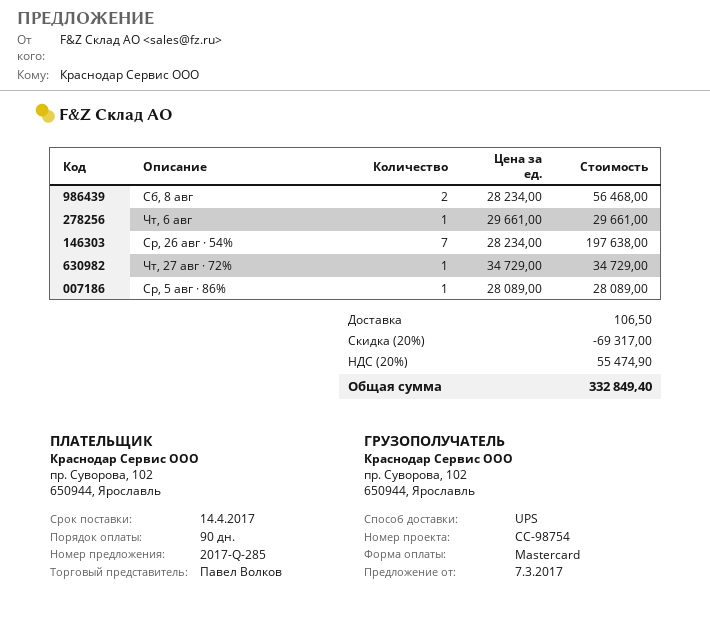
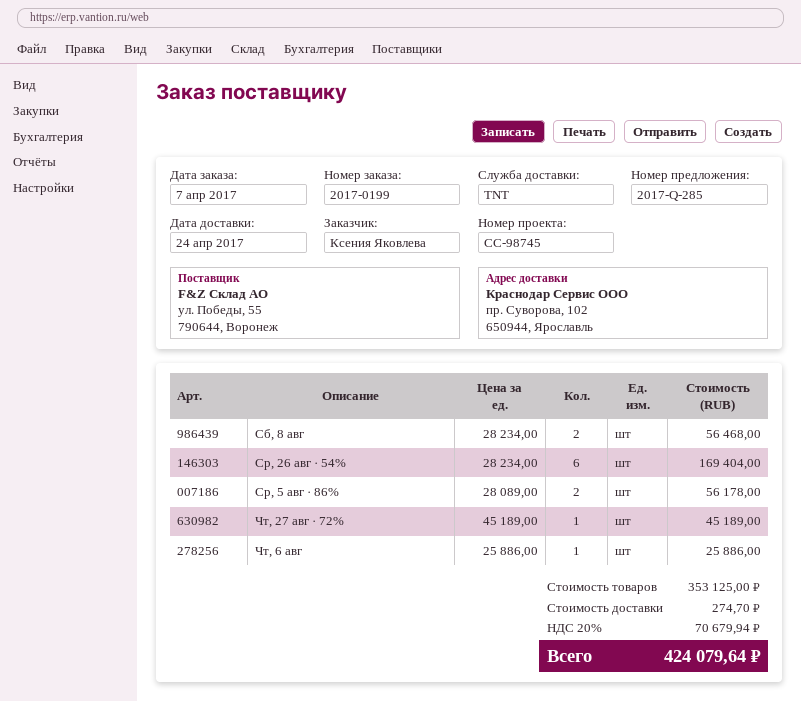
delivery date: 2017-04-14 -> 2017-04-24
reference: CC-98754 -> CC-98745
shipping method: UPS -> TNT
Чт, 6 авг: 1 x 29661.00 = 29661.00 -> 1 x 25886.00 = 25886.00
Ср, 26 авг · 54%: 7 x 28234.00 = 197638.00 -> 6 x 28234.00 = 169404.00
Чт, 27 авг · 72%: 1 x 34729.00 = 34729.00 -> 1 x 45189.00 = 45189.00
Ср, 5 авг · 86%: 1 x 28089.00 = 28089.00 -> 2 x 28089.00 = 56178.00
discount: 20% = 69317.00 -> none
shipping: 106.50 -> 274.70
tax: 20% = 55474.90 -> 20% = 70679.94
total: 332849.40 -> 424079.64

